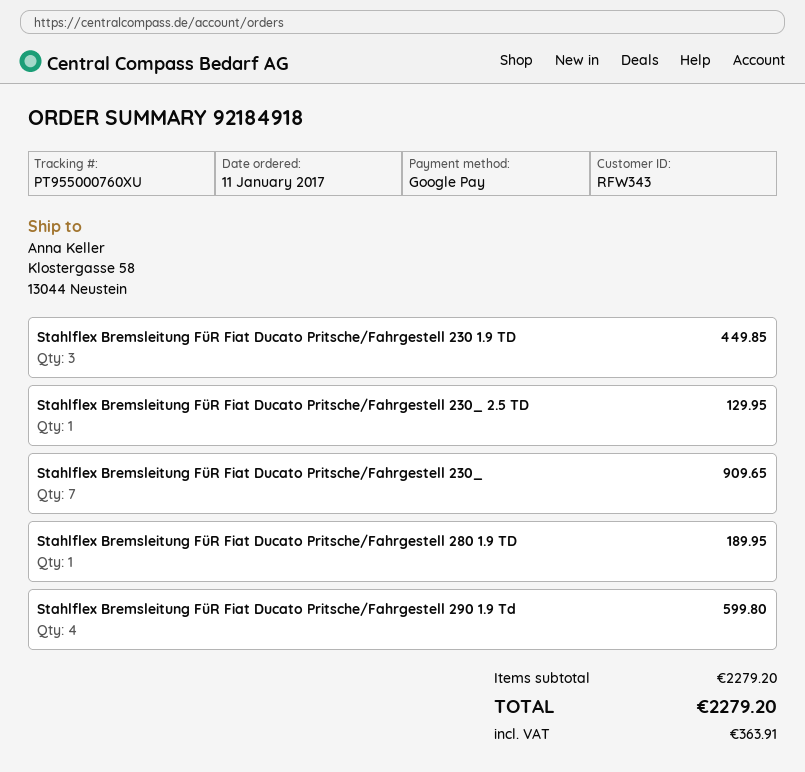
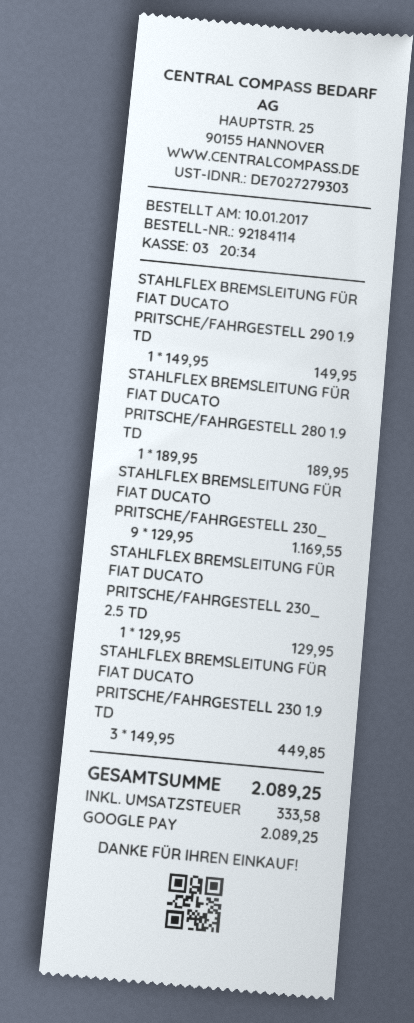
order number: 92184918 -> 92184114
order date: 2017-01-11 -> 2017-01-10
Stahlflex Bremsleitung FüR Fiat Ducato Pritsche/Fahrgestell 230_: 7 for 909.65 -> 9 for 1169.55
Stahlflex Bremsleitung FüR Fiat Ducato Pritsche/Fahrgestell 290 1.9 Td: 4 for 599.80 -> 1 for 149.95
tax: 363.91 -> 333.58
total: 2279.20 -> 2089.25

